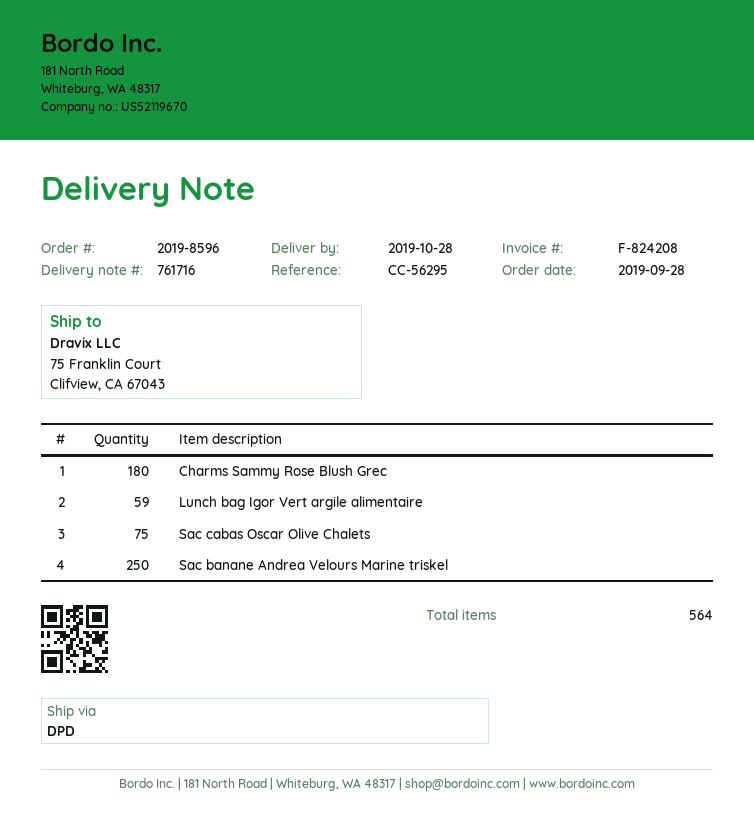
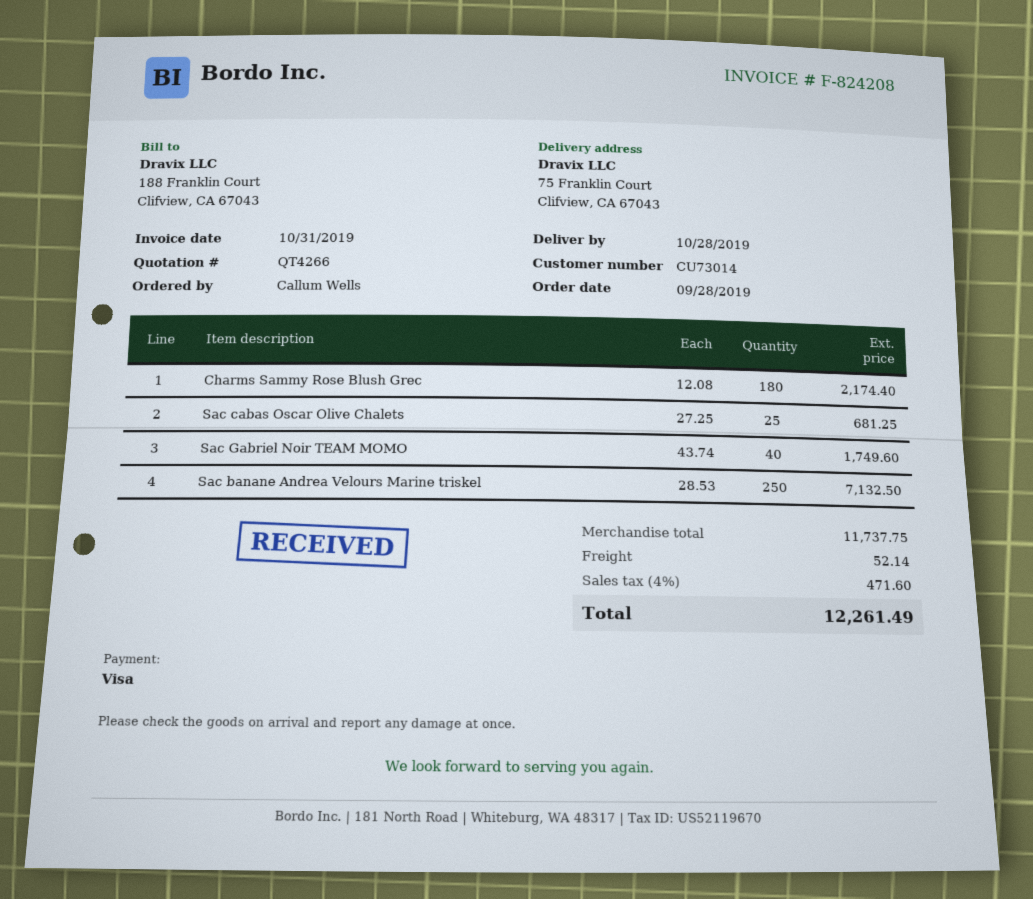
Lunch bag Igor Vert argile alimentaire: 59 -> none
Sac cabas Oscar Olive Chalets: 75 -> 25
Sac Gabriel Noir TEAM MOMO: none -> 40

